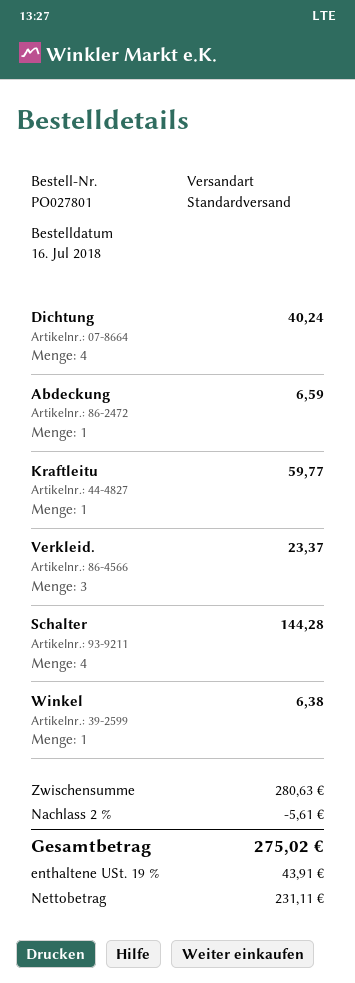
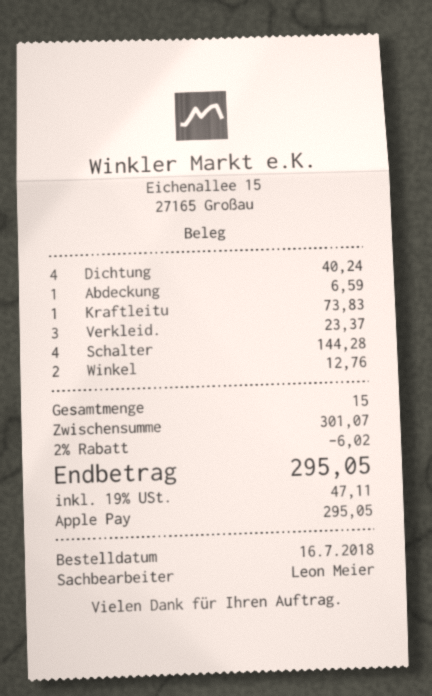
Kraftleitu: 1 for 59.77 -> 1 for 73.83
Winkel: 1 for 6.38 -> 2 for 12.76
subtotal: 280.63 -> 301.07
discount: 2% = 5.61 -> 2% = 6.02
tax: 19% = 43.91 -> 19% = 47.11
total: 275.02 -> 295.05

